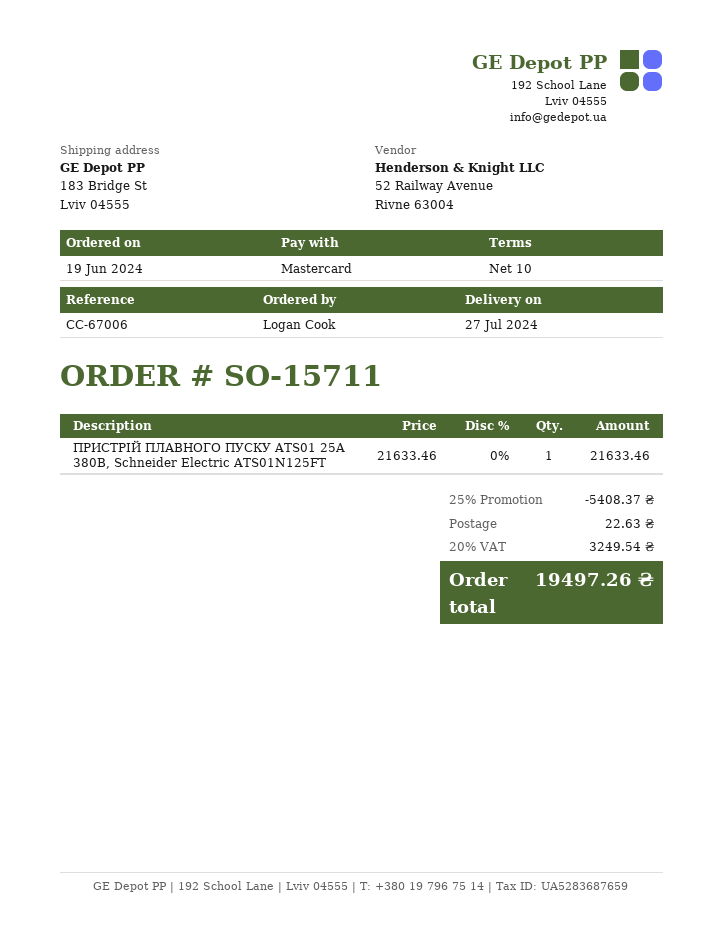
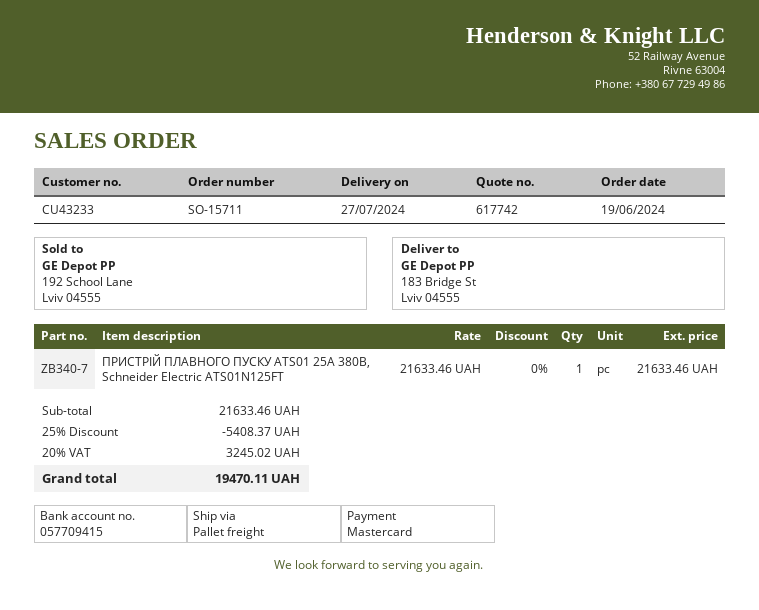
shipping: 22.63 -> none
tax: 20% = 3249.54 -> 20% = 3245.02
total: 19497.26 -> 19470.11

